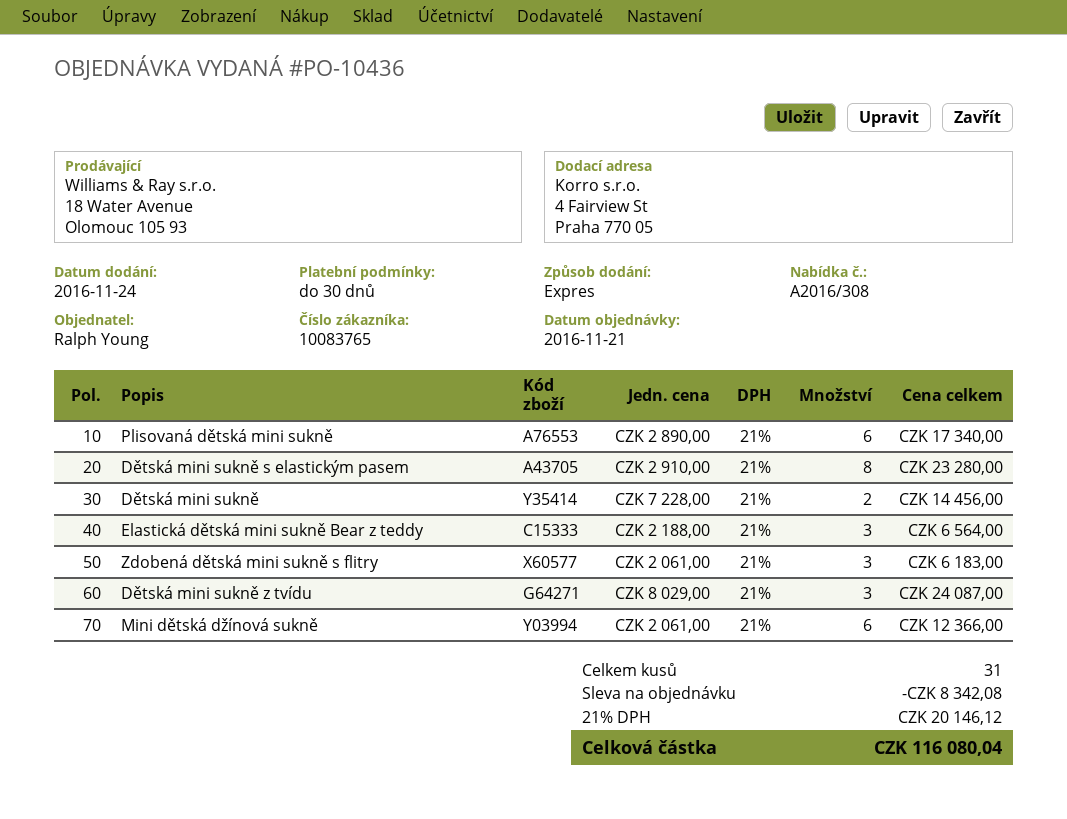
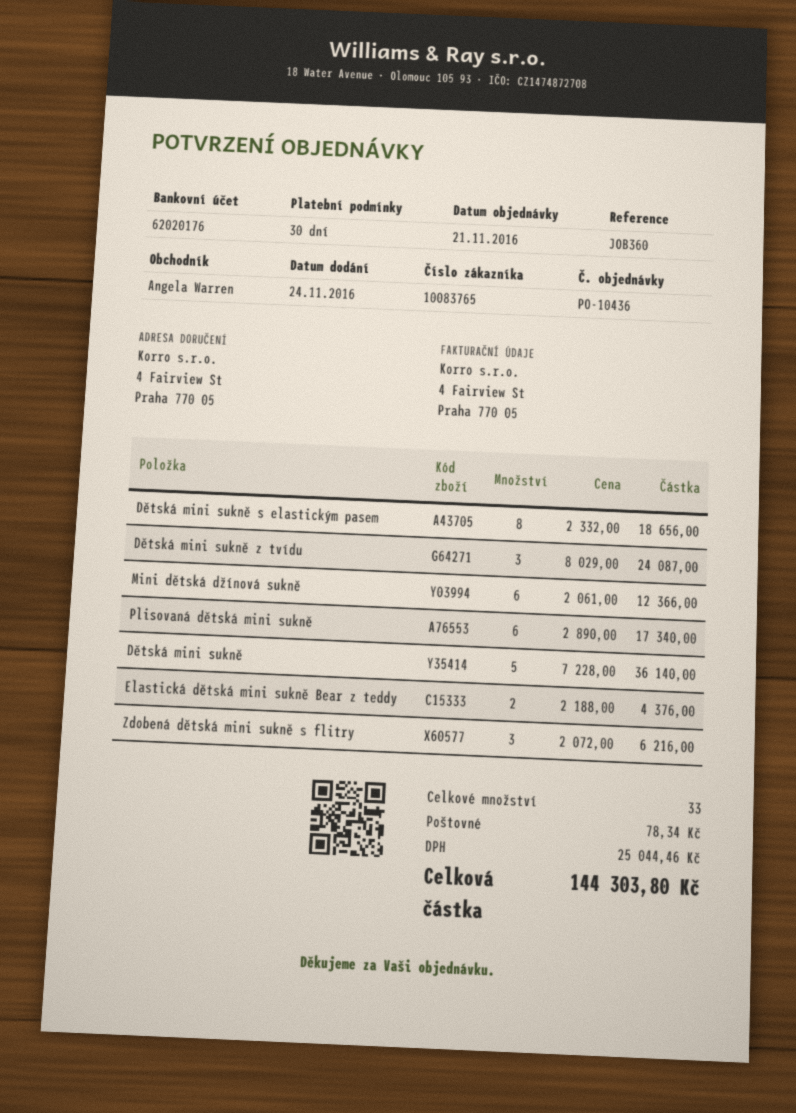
Dětská mini sukně s elastickým pasem: 8 x 2910.00 = 23280.00 -> 8 x 2332.00 = 18656.00
Dětská mini sukně: 2 x 7228.00 = 14456.00 -> 5 x 7228.00 = 36140.00
Elastická dětská mini sukně Bear z teddy: 3 x 2188.00 = 6564.00 -> 2 x 2188.00 = 4376.00
Zdobená dětská mini sukně s flitry: 3 x 2061.00 = 6183.00 -> 3 x 2072.00 = 6216.00
total quantity: 31 -> 33
discount: 8342.08 -> none
shipping: none -> 78.34
tax: 20146.12 -> 25044.46
total: 116080.04 -> 144303.80

